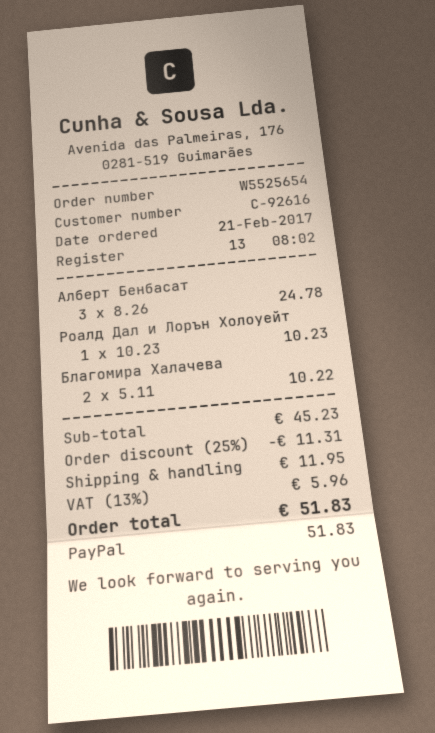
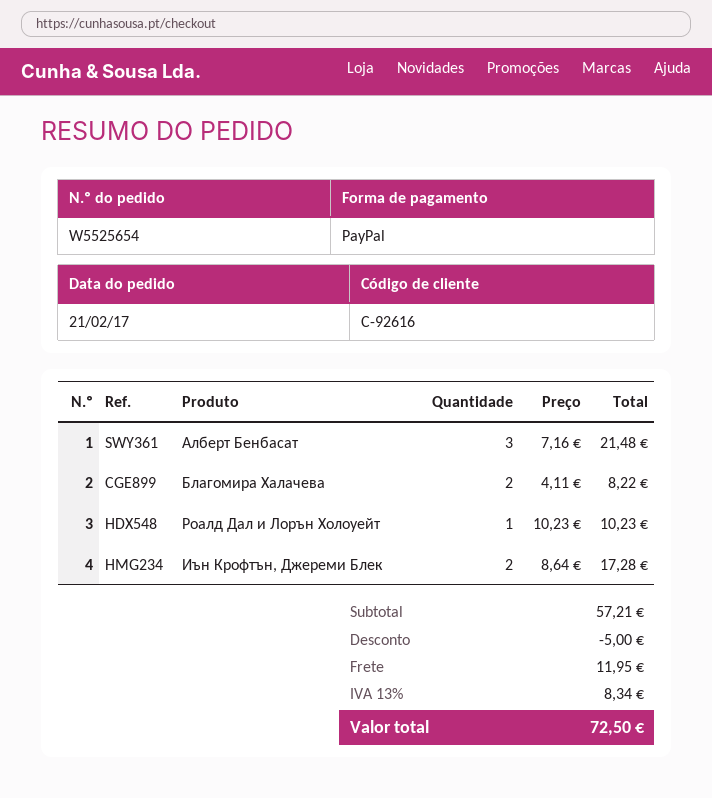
Алберт Бенбасат: 3 x 8.26 = 24.78 -> 3 x 7.16 = 21.48
Благомира Халачева: 2 x 5.11 = 10.22 -> 2 x 4.11 = 8.22
Иън Крофтън, Джереми Блек: none -> 2 x 8.64 = 17.28
subtotal: 45.23 -> 57.21
discount: 11.31 -> 5.00
tax: 13% = 5.96 -> 13% = 8.34
total: 51.83 -> 72.50

